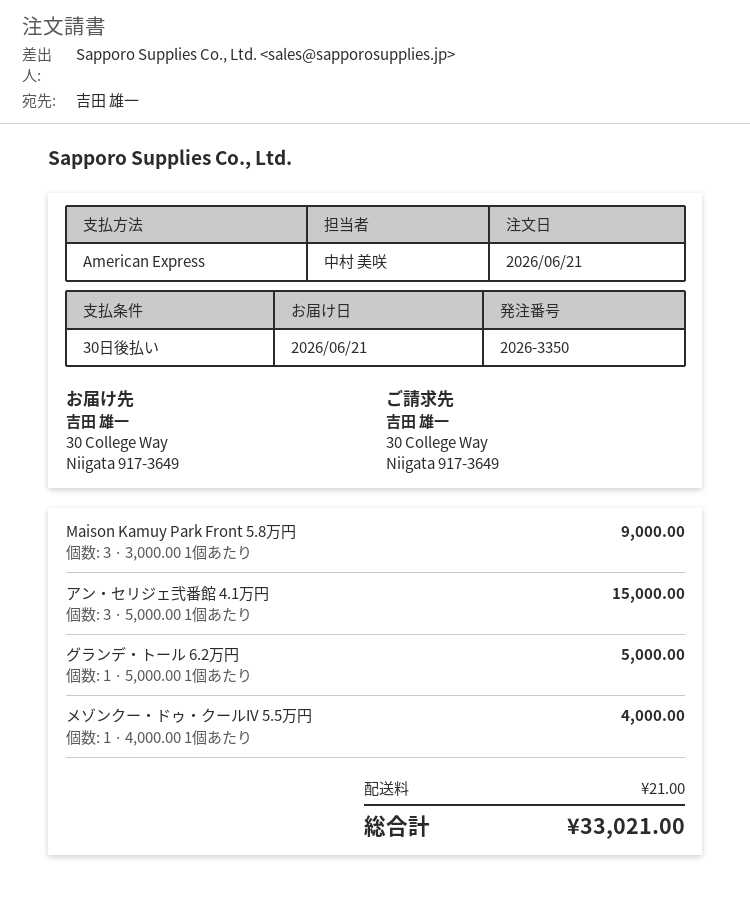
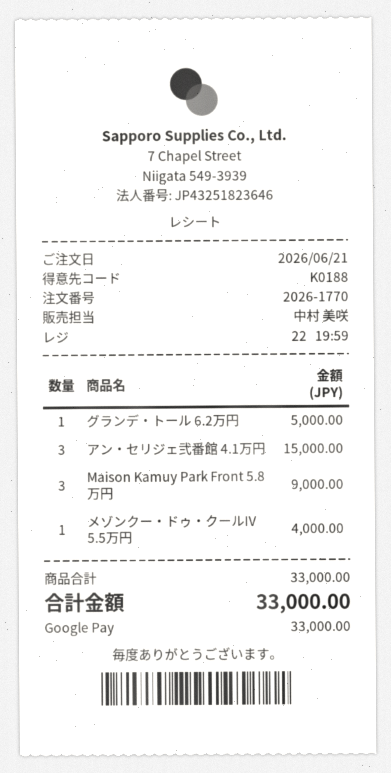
order number: 2026-3350 -> 2026-1770
payment method: American Express -> Google Pay
shipping: 21.00 -> none
total: 33021.00 -> 33000.00

